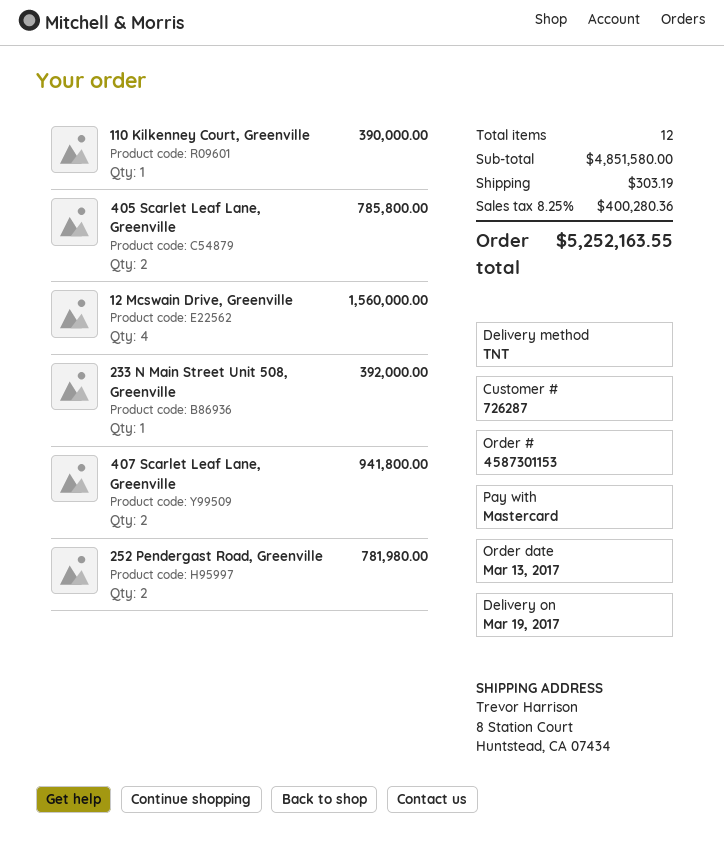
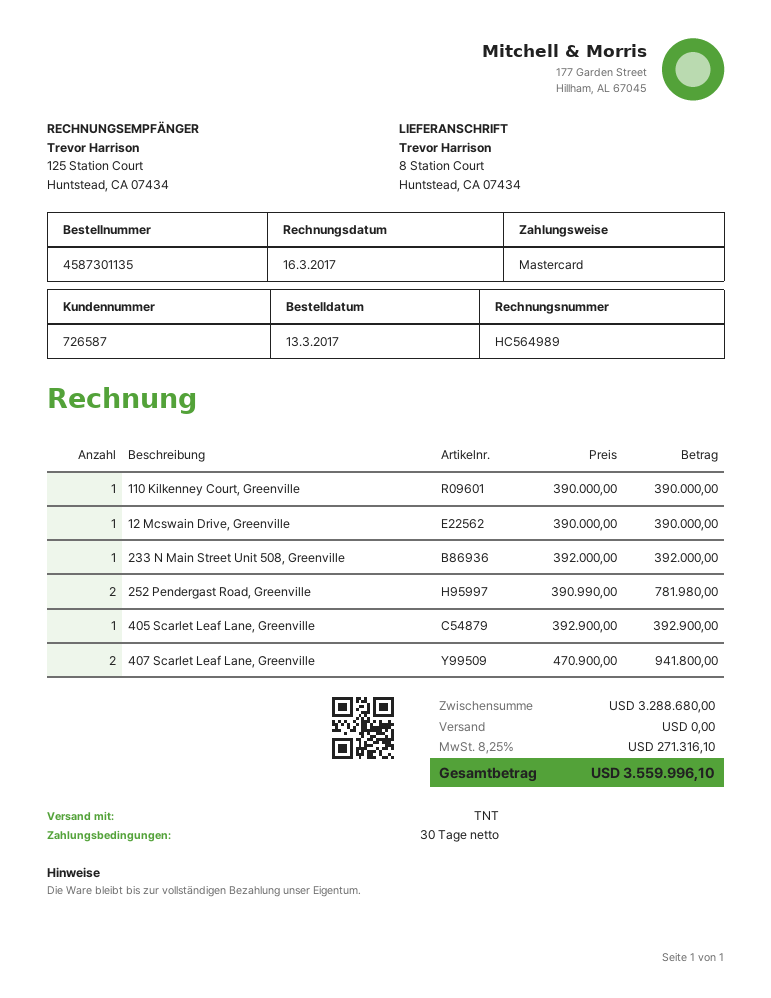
order number: 4587301153 -> 4587301135
customer number: 726287 -> 726587
405 Scarlet Leaf Lane, Greenville: 2 for 785800.00 -> 1 for 392900.00
12 Mcswain Drive, Greenville: 4 for 1560000.00 -> 1 for 390000.00
subtotal: 4851580.00 -> 3288680.00
shipping: 303.19 -> 0.00
tax: 8.25% = 400280.36 -> 8.25% = 271316.10
total: 5252163.55 -> 3559996.10

